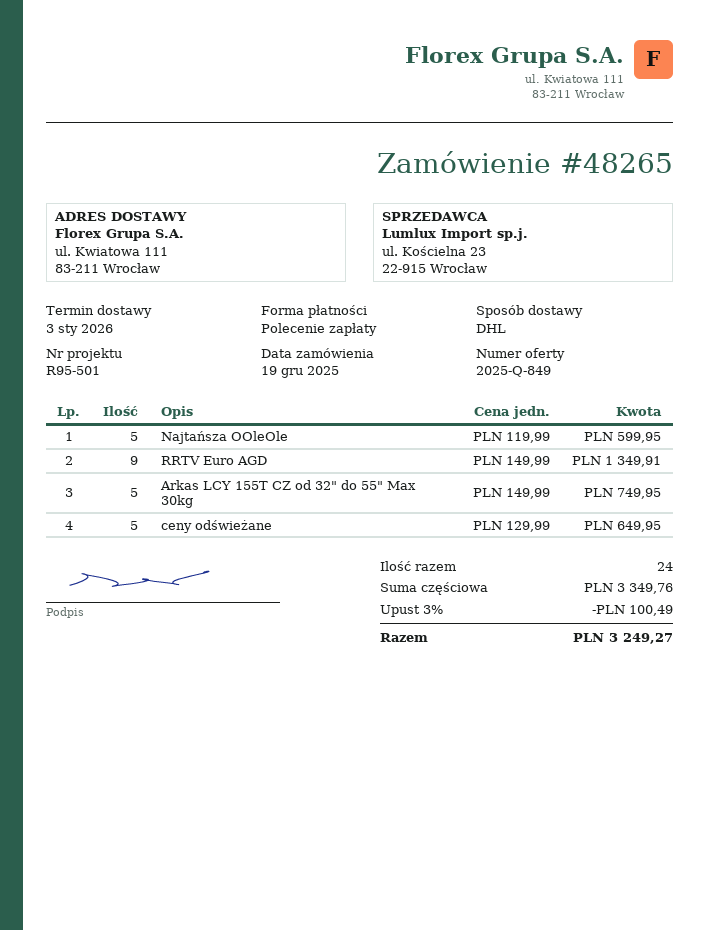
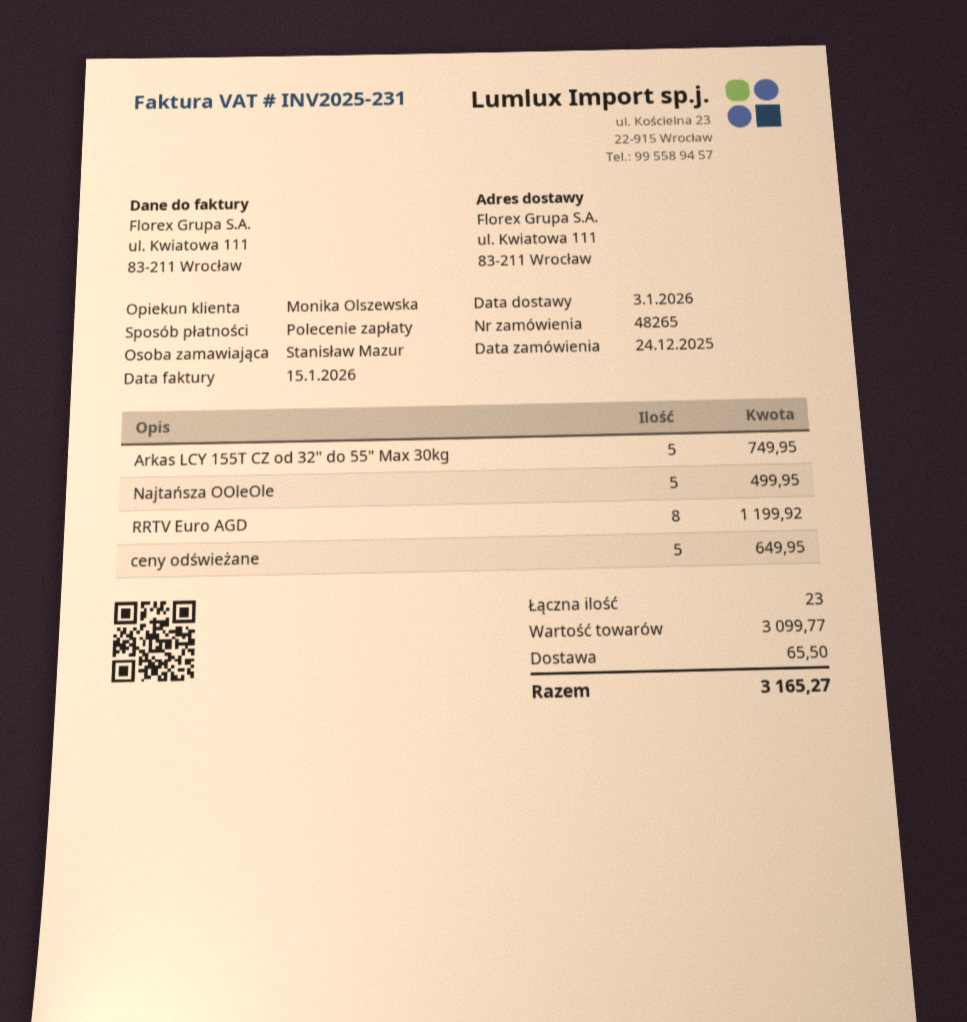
order date: 2025-12-19 -> 2025-12-24
Najtańsza OOleOle: 5 for 599.95 -> 5 for 499.95
RRTV Euro AGD: 9 for 1349.91 -> 8 for 1199.92
total quantity: 24 -> 23
subtotal: 3349.76 -> 3099.77
discount: 3% = 100.49 -> none
shipping: none -> 65.50
total: 3249.27 -> 3165.27

